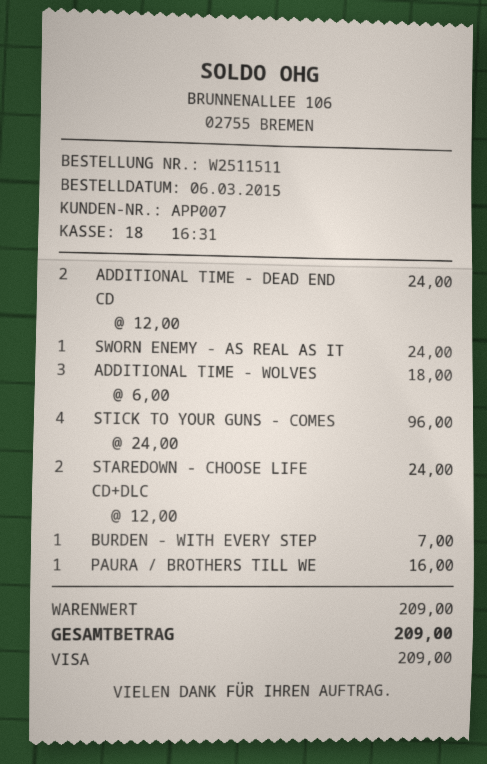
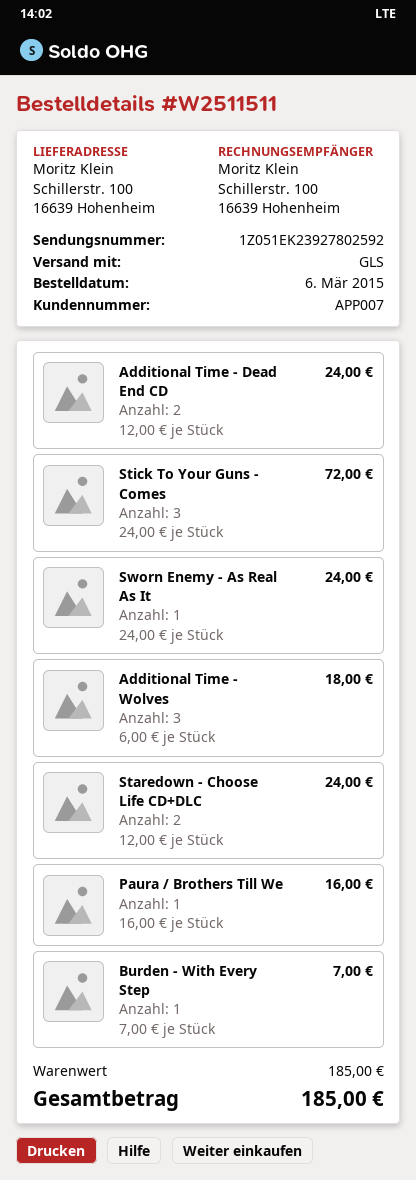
STICK TO YOUR GUNS - COMES: 4 x 24.00 = 96.00 -> 3 x 24.00 = 72.00
subtotal: 209.00 -> 185.00
total: 209.00 -> 185.00

